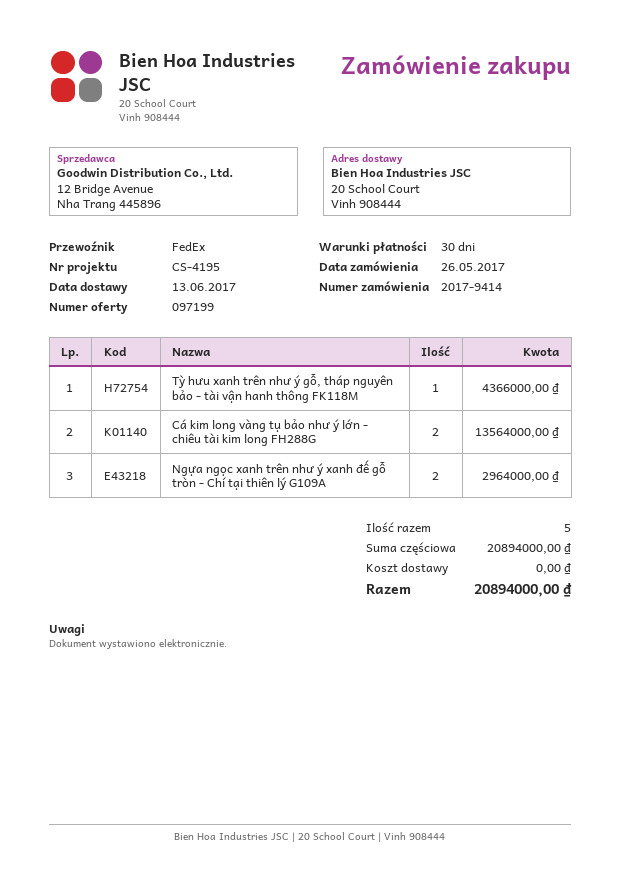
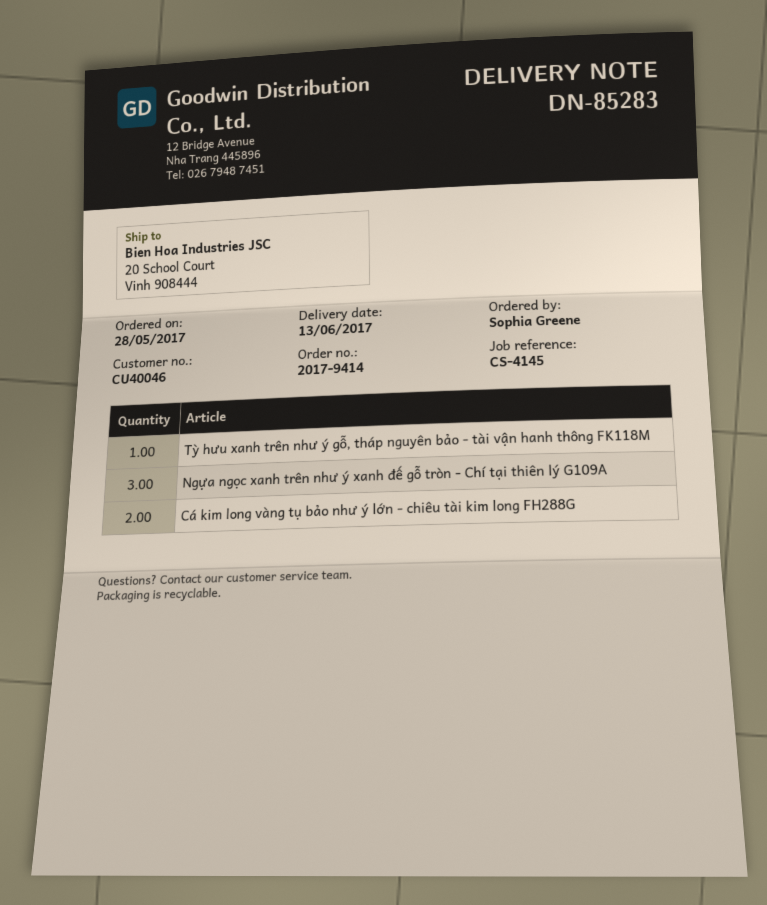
order date: 2017-05-26 -> 2017-05-28
reference: CS-4195 -> CS-4145
Ngựa ngọc xanh trên như ý xanh đế gỗ tròn - Chí tại thiên lý G109A: 2 -> 3

